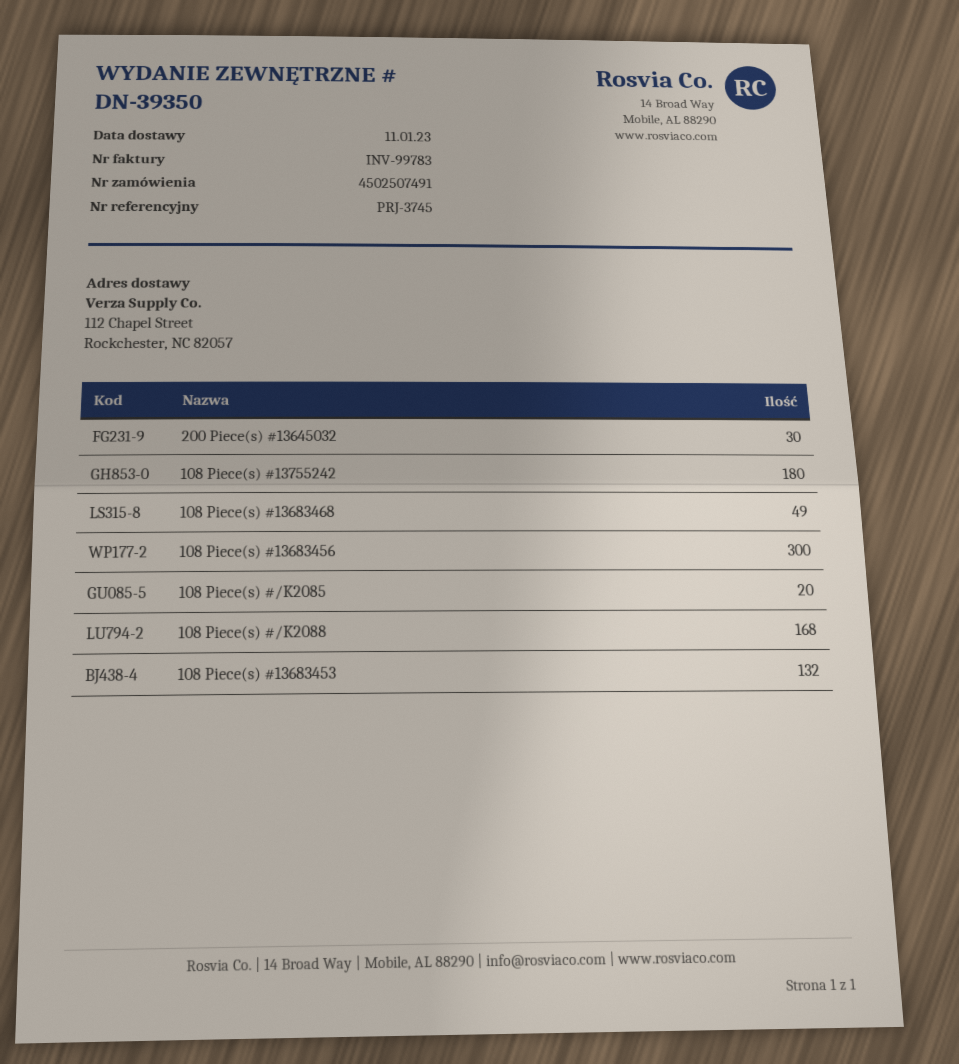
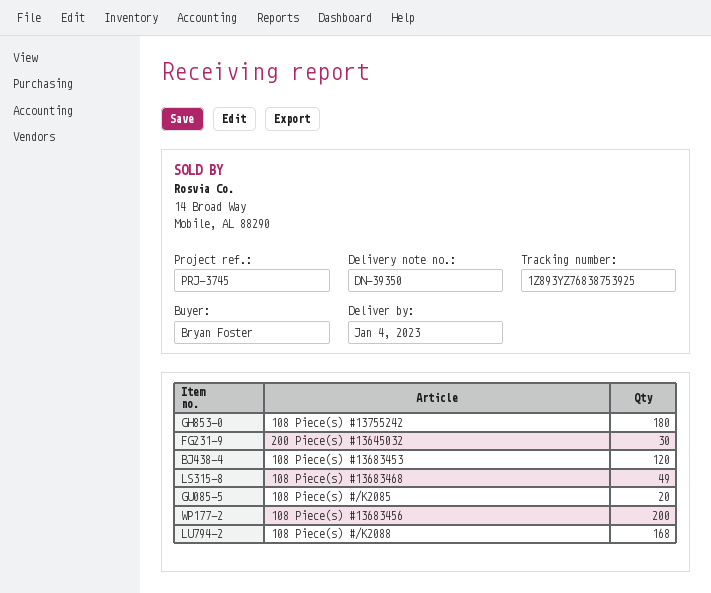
delivery date: 2023-01-11 -> 2023-01-04
108 Piece(s) #13683456: 300 -> 200
108 Piece(s) #13683453: 132 -> 120

